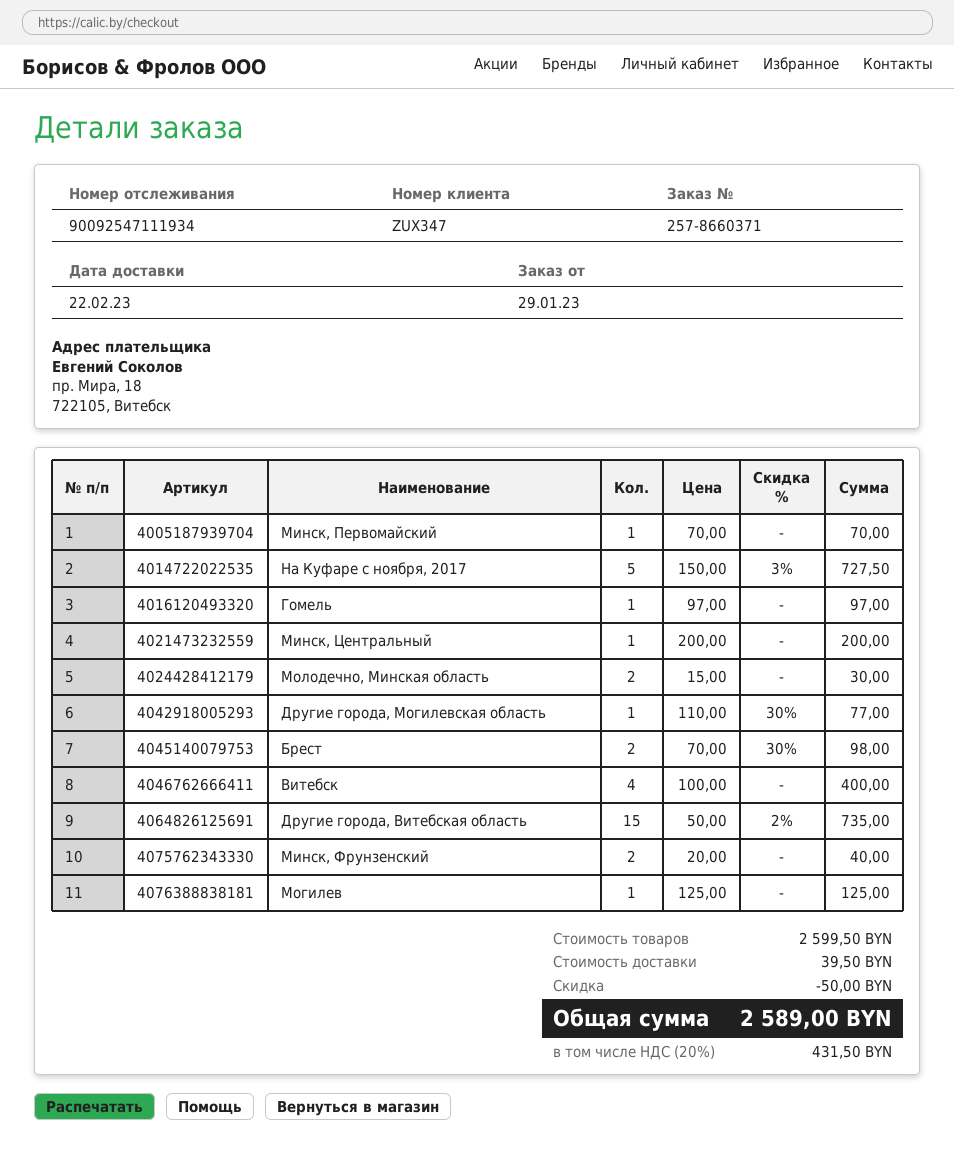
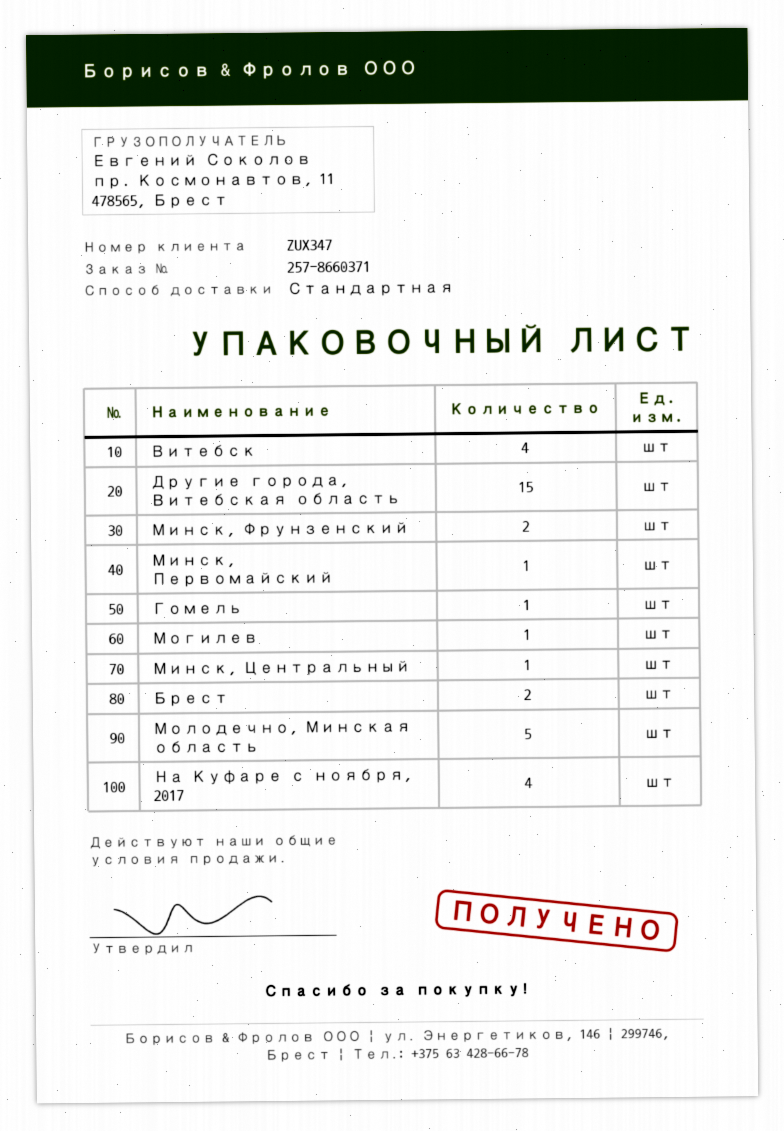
На Куфаре с ноября, 2017: 5 -> 4
Молодечно, Минская область: 2 -> 5
Другие города, Могилевская область: 1 -> none

